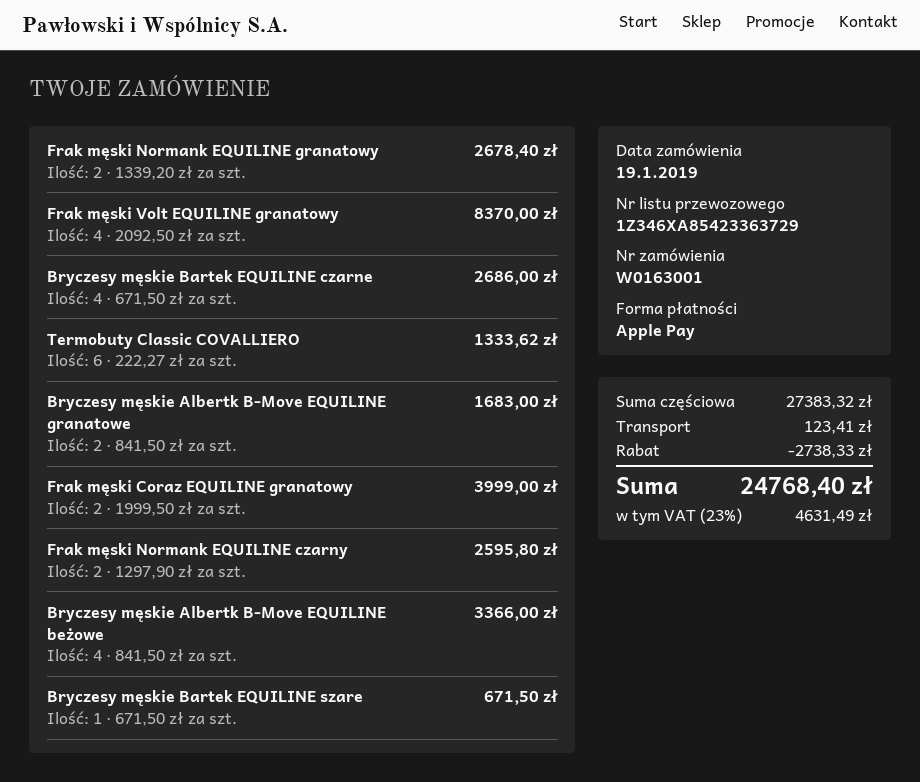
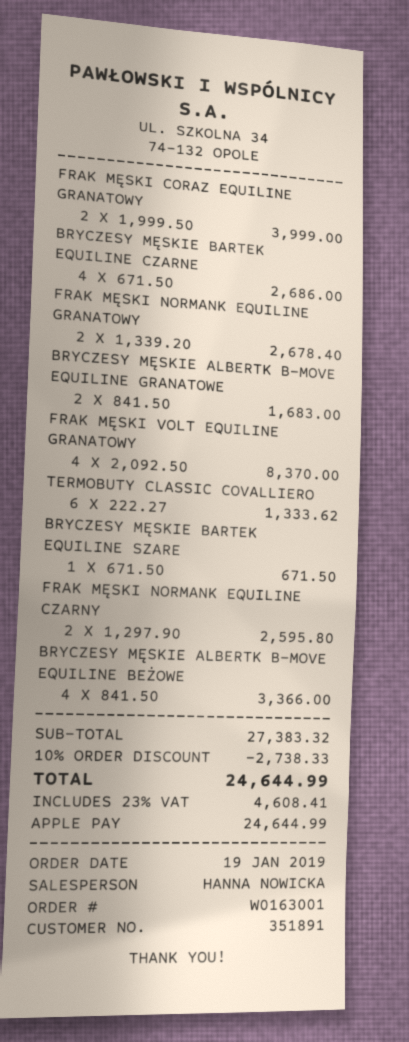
shipping: 123.41 -> none
tax: 23% = 4631.49 -> 23% = 4608.41
total: 24768.40 -> 24644.99

